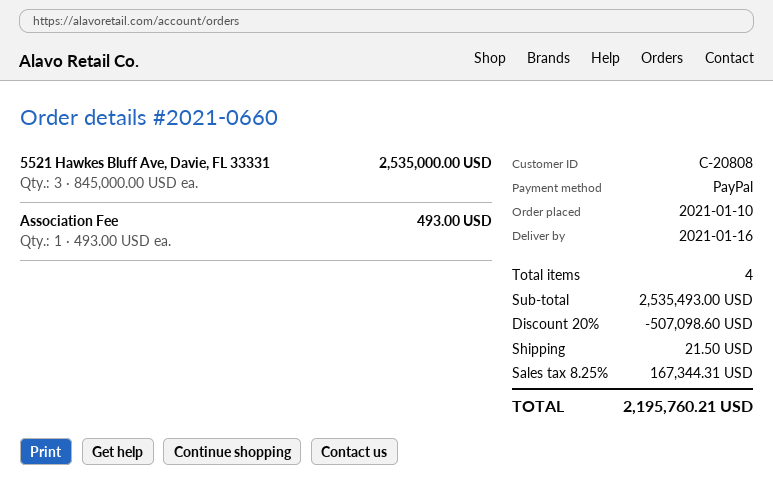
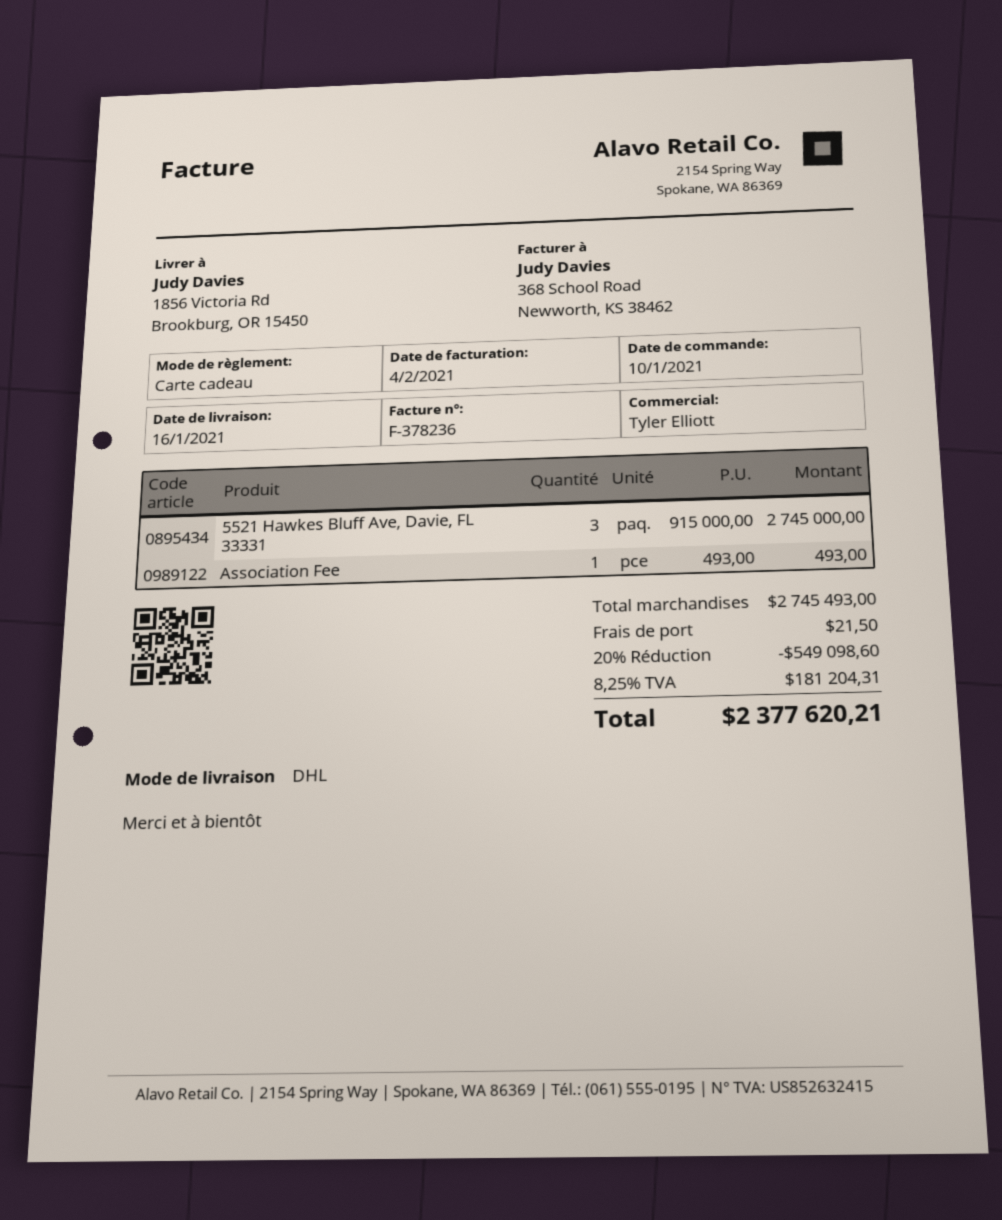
payment method: PayPal -> gift card
5521 Hawkes Bluff Ave, Davie, FL 33331: 3 x 845000.00 = 2535000.00 -> 3 x 915000.00 = 2745000.00
subtotal: 2535493.00 -> 2745493.00
discount: 20% = 507098.60 -> 20% = 549098.60
tax: 8.25% = 167344.31 -> 8.25% = 181204.31
total: 2195760.21 -> 2377620.21

